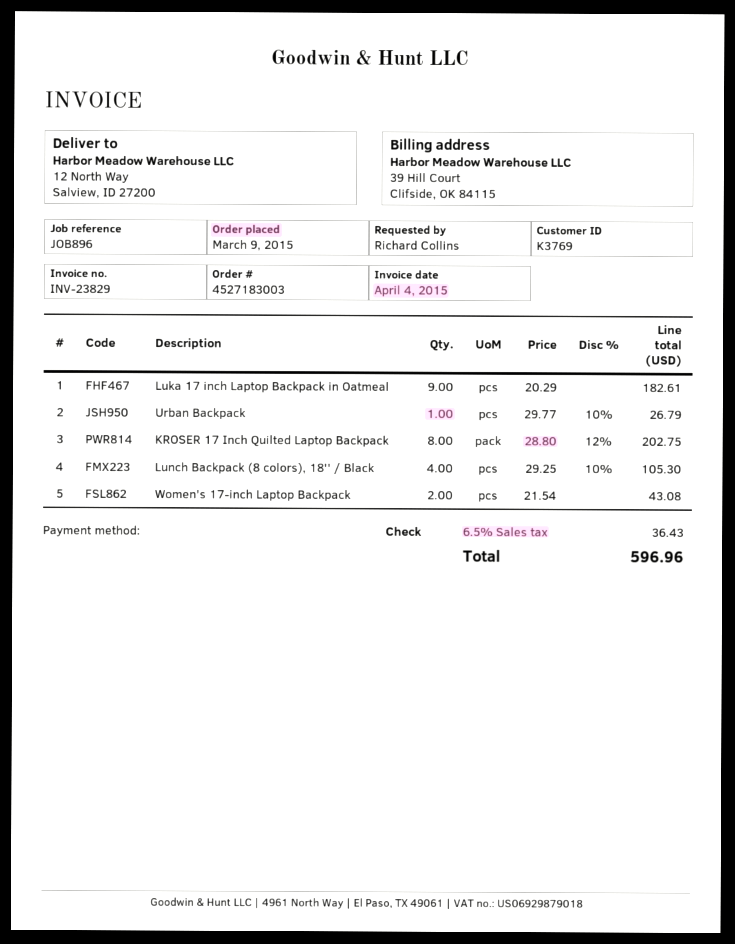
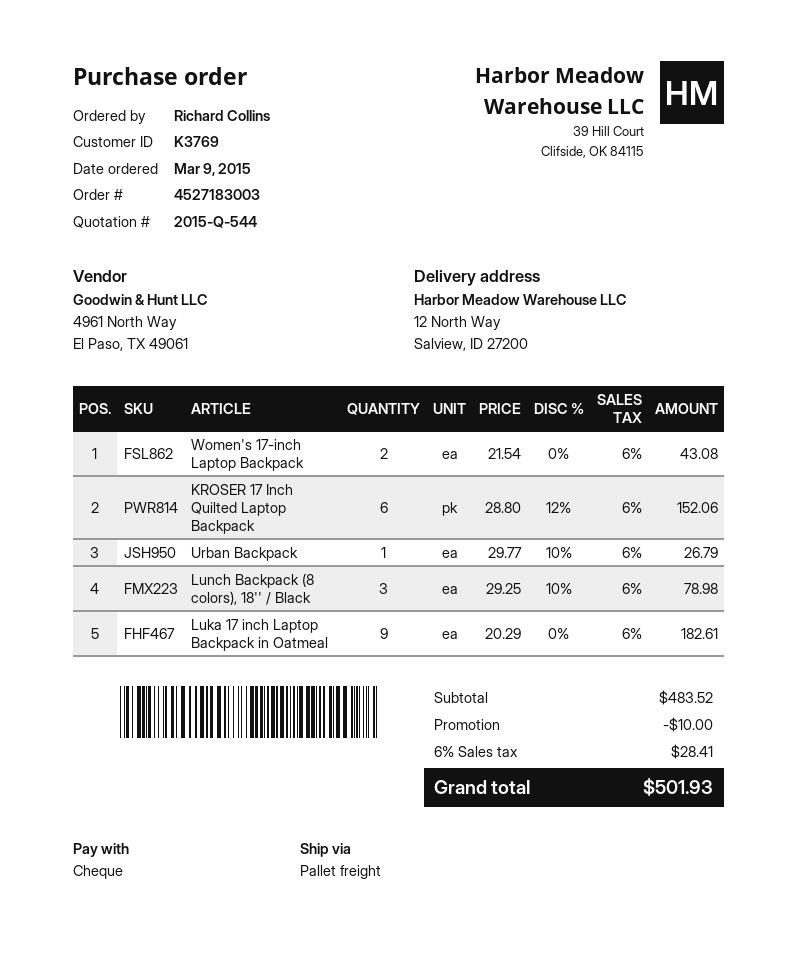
KROSER 17 Inch Quilted Laptop Backpack: 8 x 28.80 - 12% = 202.75 -> 6 x 28.80 - 12% = 152.06
Lunch Backpack (8 colors), 18'' / Black: 4 x 29.25 - 10% = 105.30 -> 3 x 29.25 - 10% = 78.98
discount: none -> 10.00
tax: 6.5% = 36.43 -> 6% = 28.41
total: 596.96 -> 501.93

